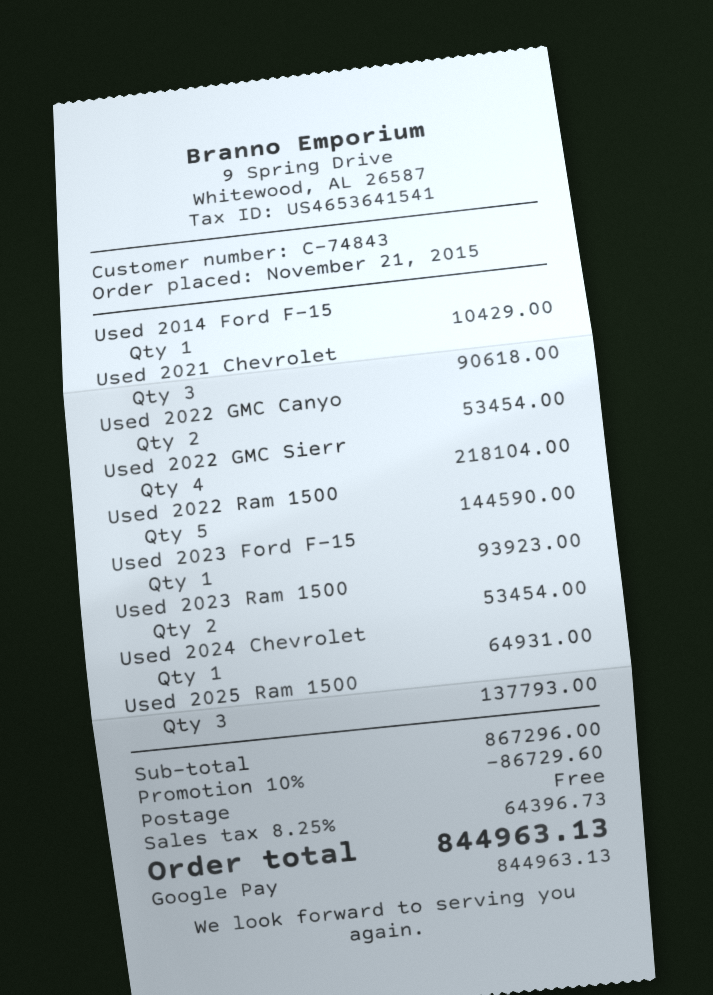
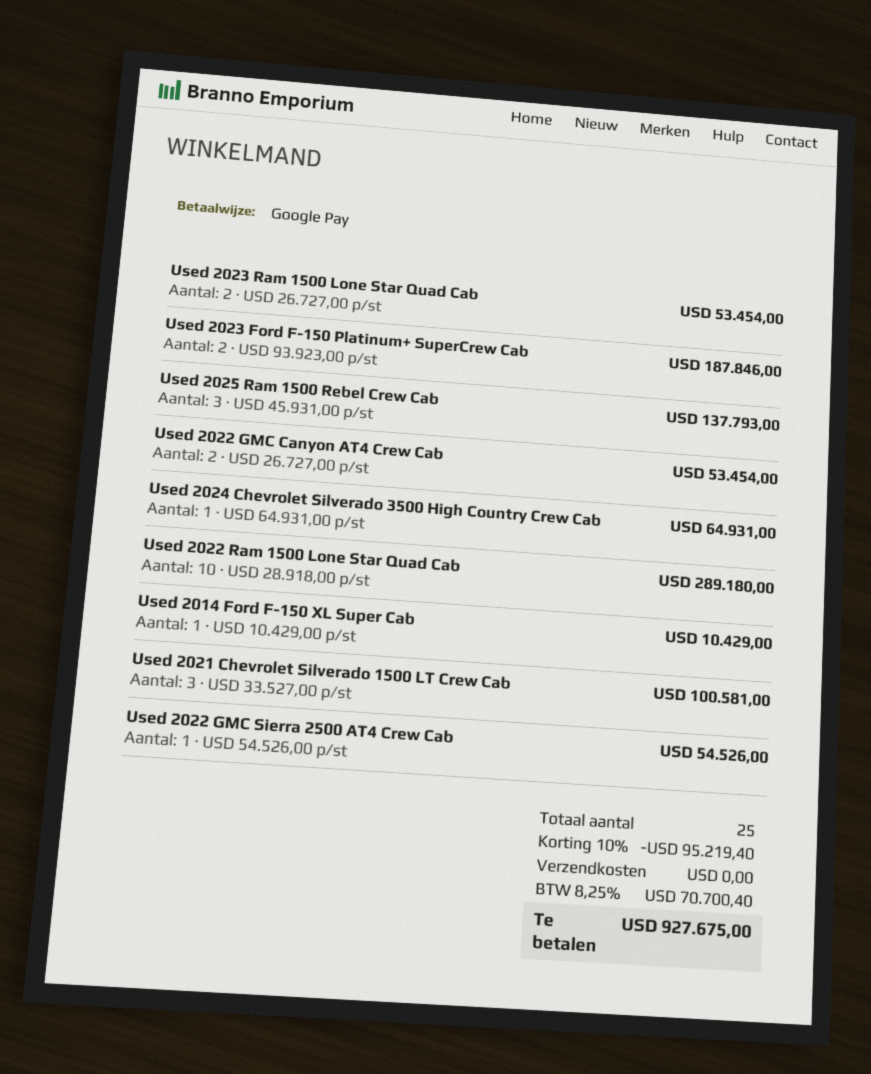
Used 2021 Chevrolet: 3 for 90618.00 -> 3 for 100581.00
Used 2022 GMC Sierr: 4 for 218104.00 -> 1 for 54526.00
Used 2022 Ram 1500: 5 for 144590.00 -> 10 for 289180.00
Used 2023 Ford F-15: 1 for 93923.00 -> 2 for 187846.00
discount: 10% = 86729.60 -> 10% = 95219.40
tax: 8.25% = 64396.73 -> 8.25% = 70700.40
total: 844963.13 -> 927675.00

